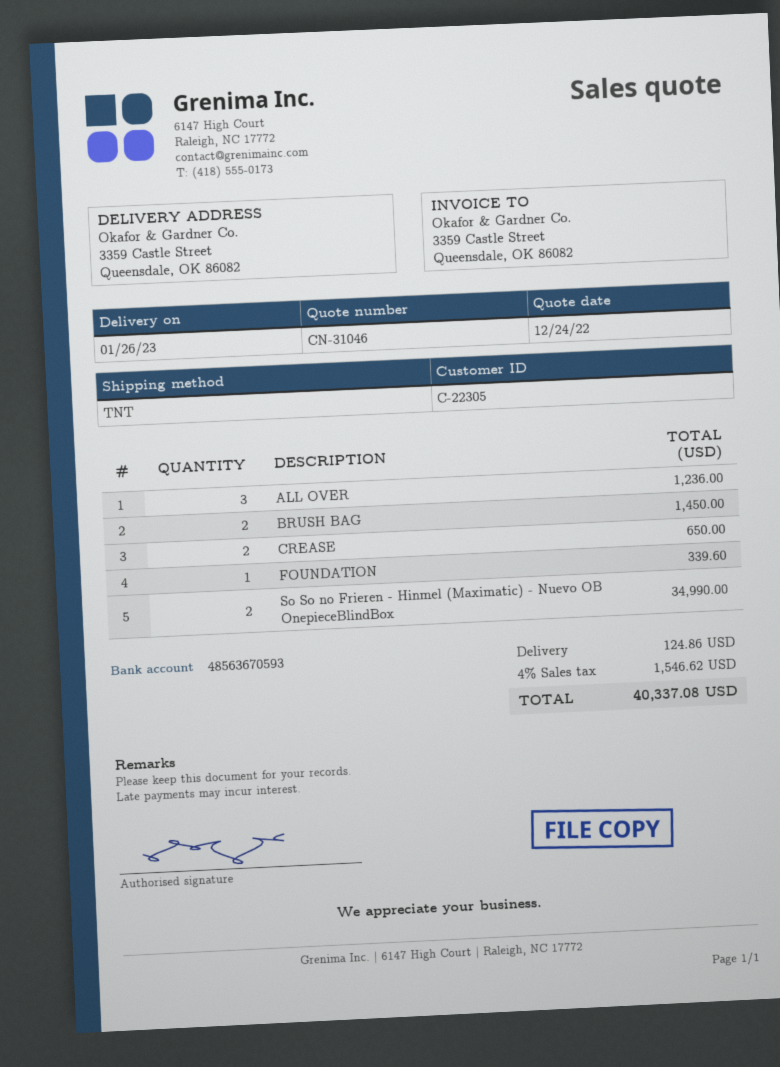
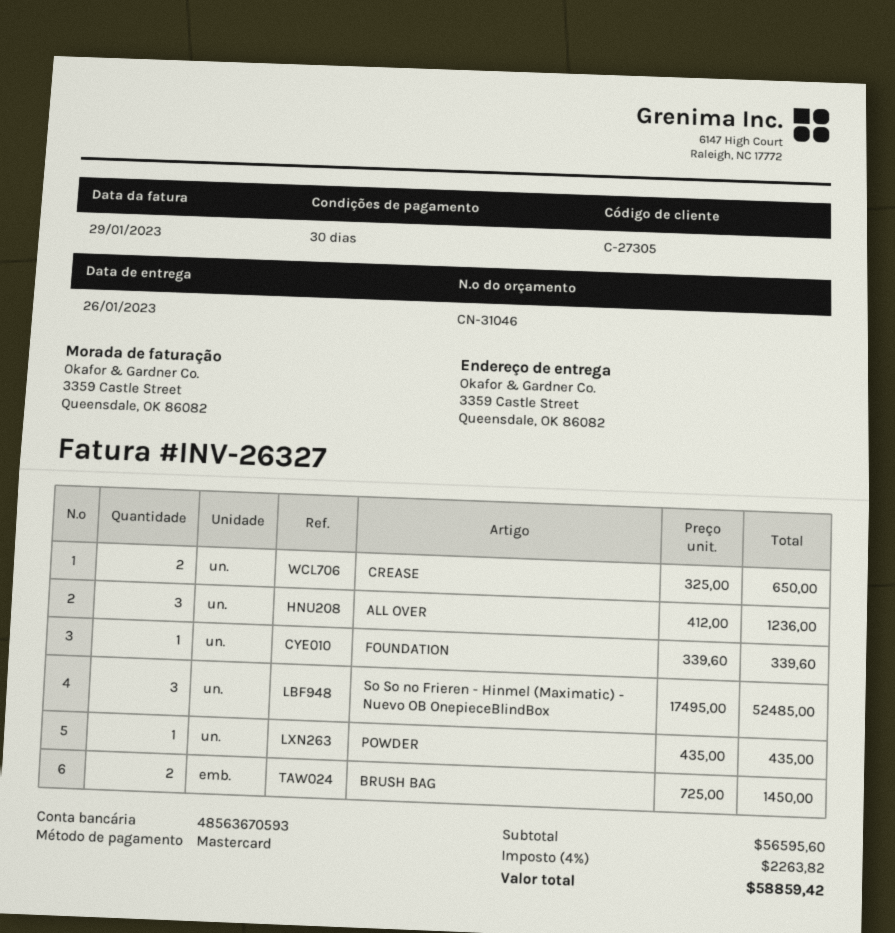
customer number: C-22305 -> C-27305
So So no Frieren - Hinmel (Maximatic) - Nuevo OB OnepieceBlindBox: 2 for 34990.00 -> 3 for 52485.00
POWDER: none -> 1 for 435.00
shipping: 124.86 -> none
tax: 4% = 1546.62 -> 4% = 2263.82
total: 40337.08 -> 58859.42

